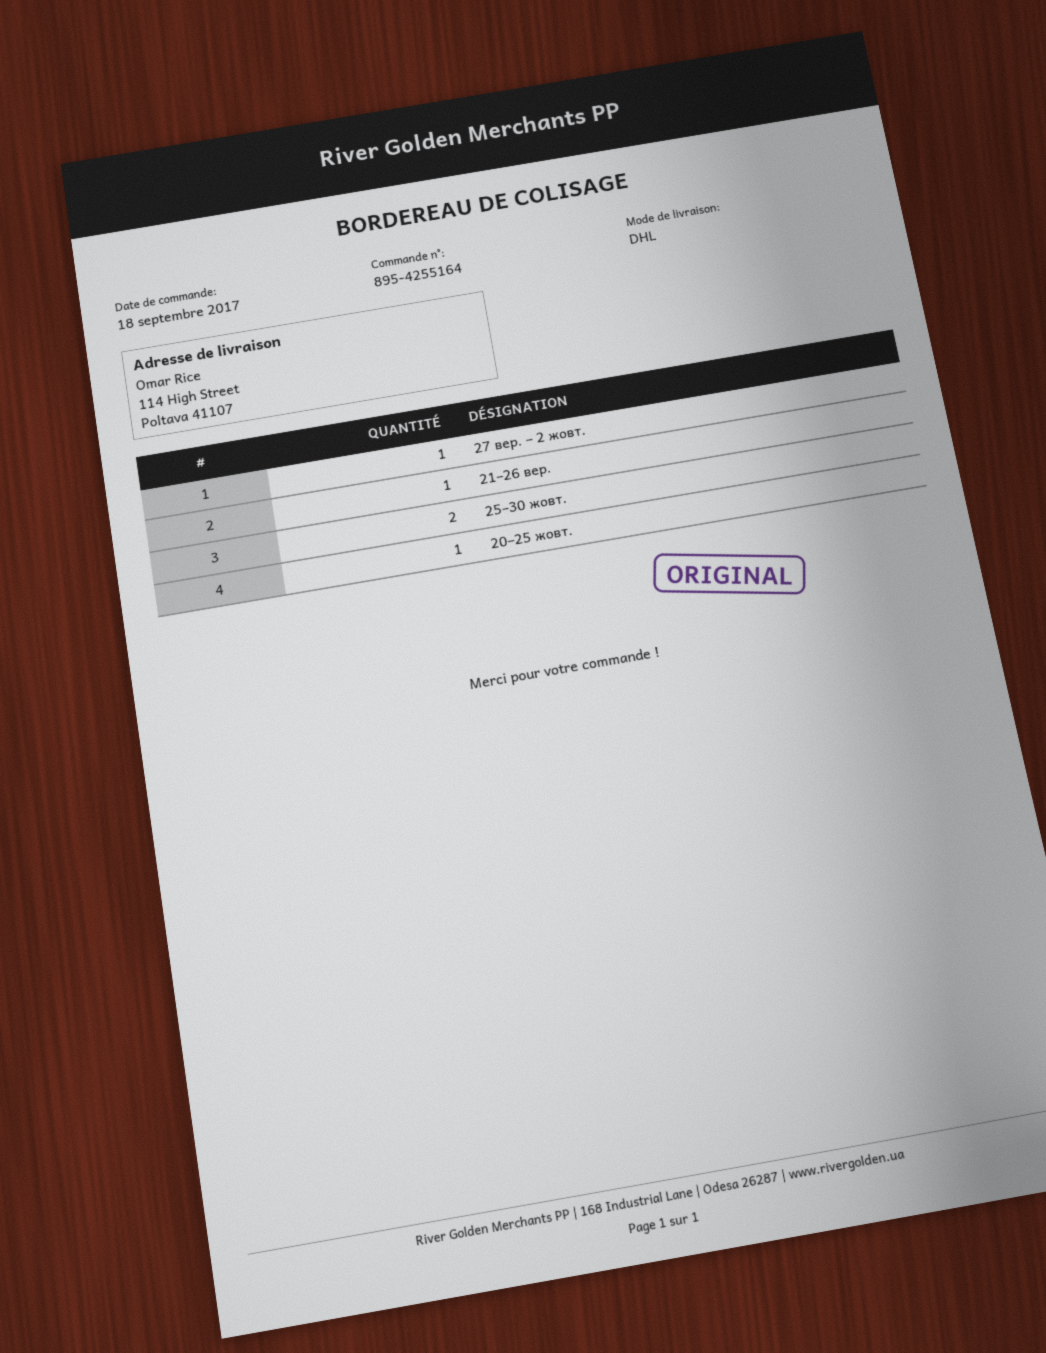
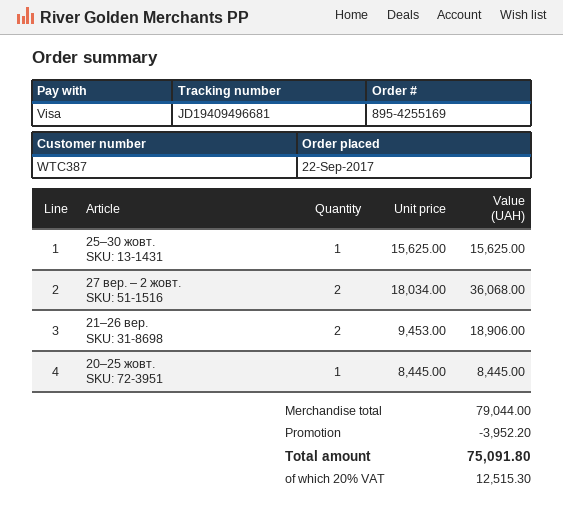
order number: 895-4255164 -> 895-4255169
order date: 2017-09-18 -> 2017-09-22
27 вер. – 2 жовт.: 1 -> 2
21–26 вер.: 1 -> 2
25–30 жовт.: 2 -> 1

